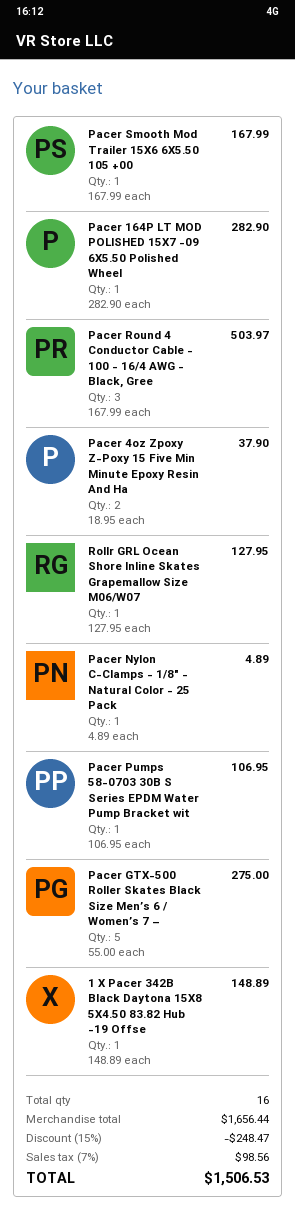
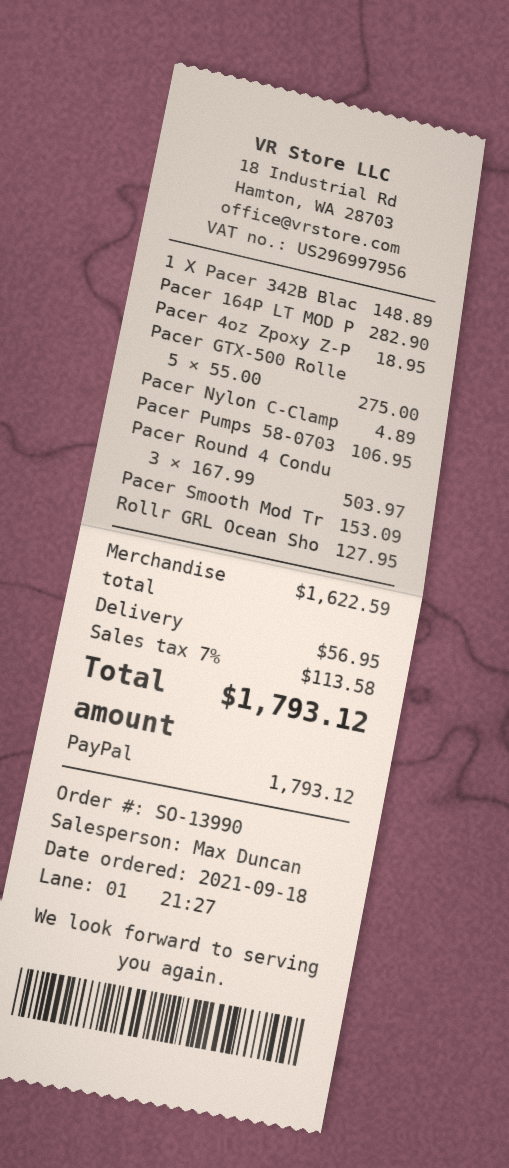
Pacer Smooth Mod Trailer 15X6 6X5.50 105 +00: 1 x 167.99 = 167.99 -> 1 x 153.09 = 153.09
Pacer 4oz Zpoxy Z-Poxy 15 Five Min Minute Epoxy Resin And Ha: 2 x 18.95 = 37.90 -> 1 x 18.95 = 18.95
subtotal: 1656.44 -> 1622.59
discount: 15% = 248.47 -> none
shipping: none -> 56.95
tax: 7% = 98.56 -> 7% = 113.58
total: 1506.53 -> 1793.12

